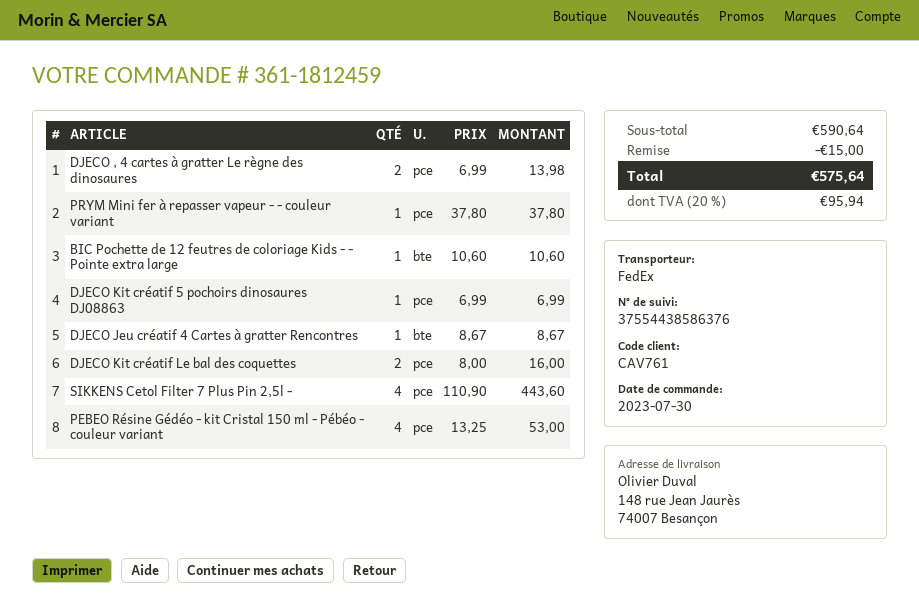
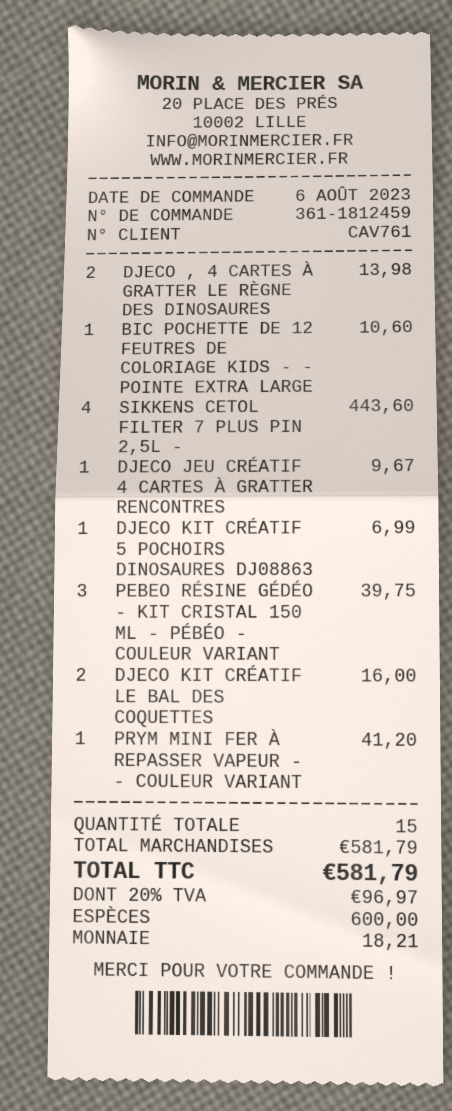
order date: 2023-07-30 -> 2023-08-06
PRYM Mini fer à repasser vapeur - - couleur variant: 1 for 37.80 -> 1 for 41.20
DJECO Jeu créatif 4 Cartes à gratter Rencontres: 1 for 8.67 -> 1 for 9.67
PEBEO Résine Gédéo - kit Cristal 150 ml - Pébéo - couleur variant: 4 for 53.00 -> 3 for 39.75
subtotal: 590.64 -> 581.79
discount: 15.00 -> none
tax: 20% = 95.94 -> 20% = 96.97
total: 575.64 -> 581.79

